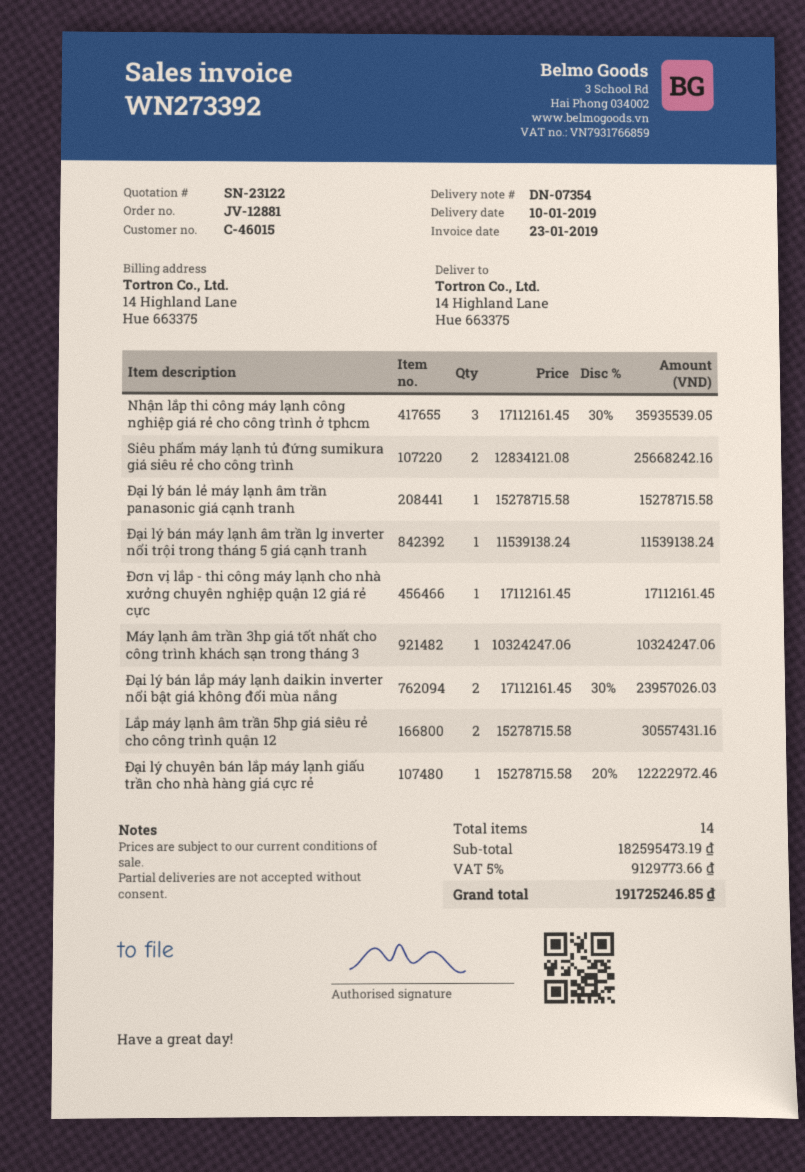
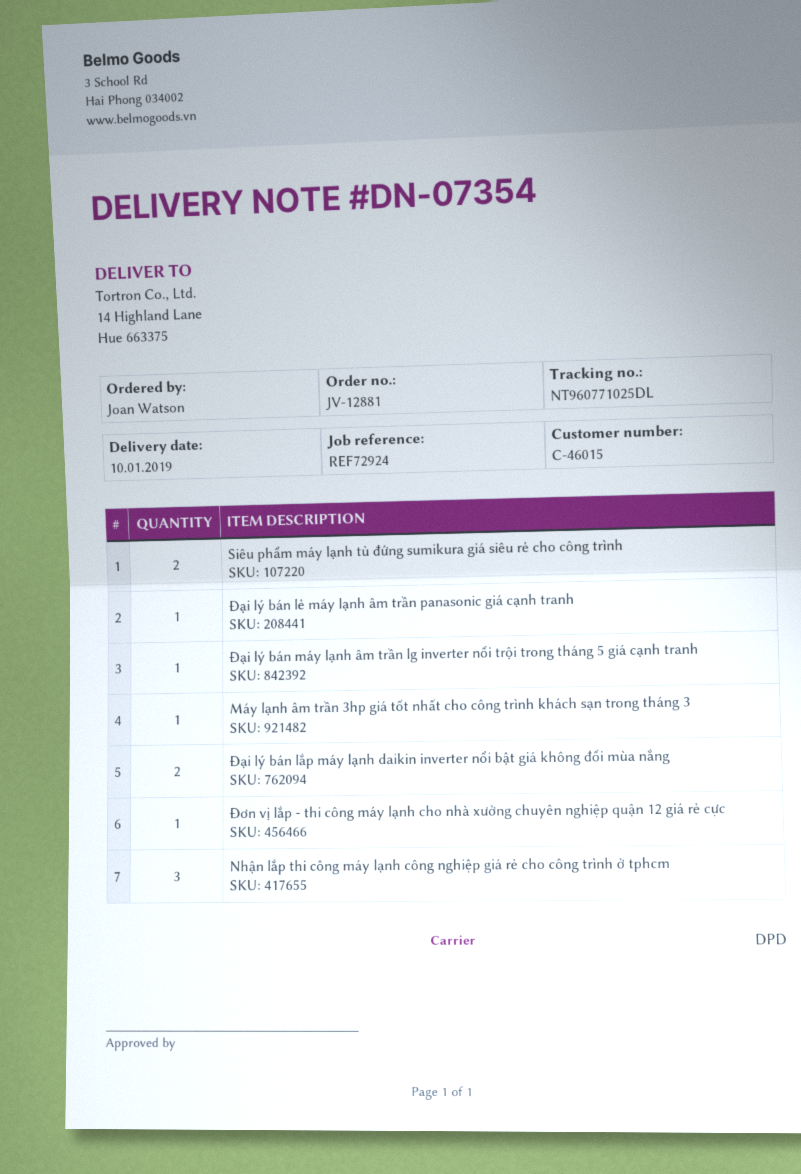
Lắp máy lạnh âm trần 5hp giá siêu rẻ cho công trình quận 12: 2 -> none
Đại lý chuyên bán lắp máy lạnh giấu trần cho nhà hàng giá cực rẻ: 1 -> none

